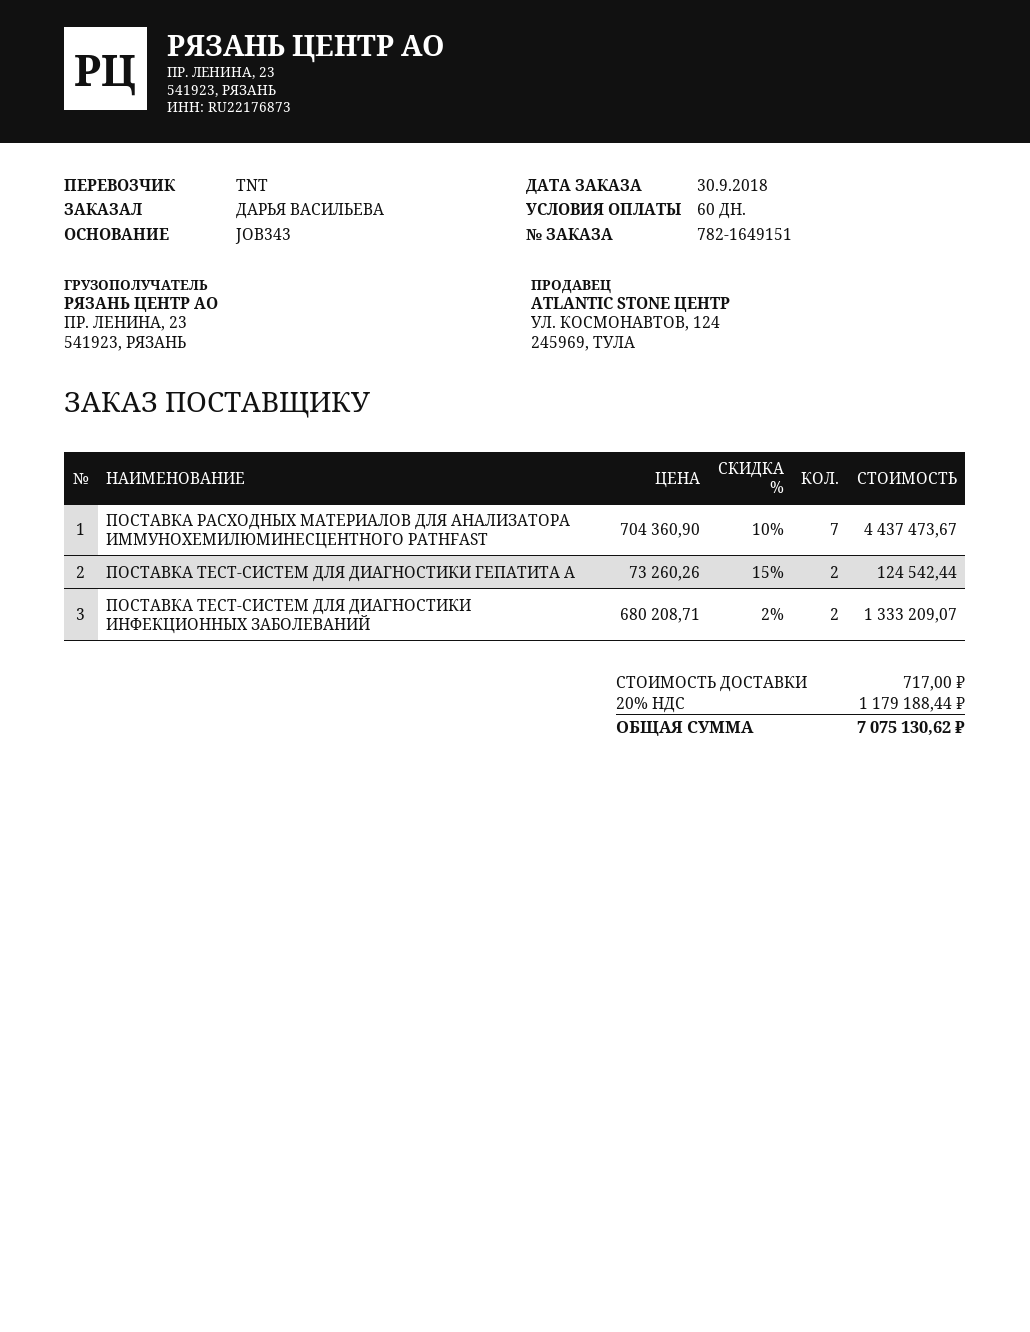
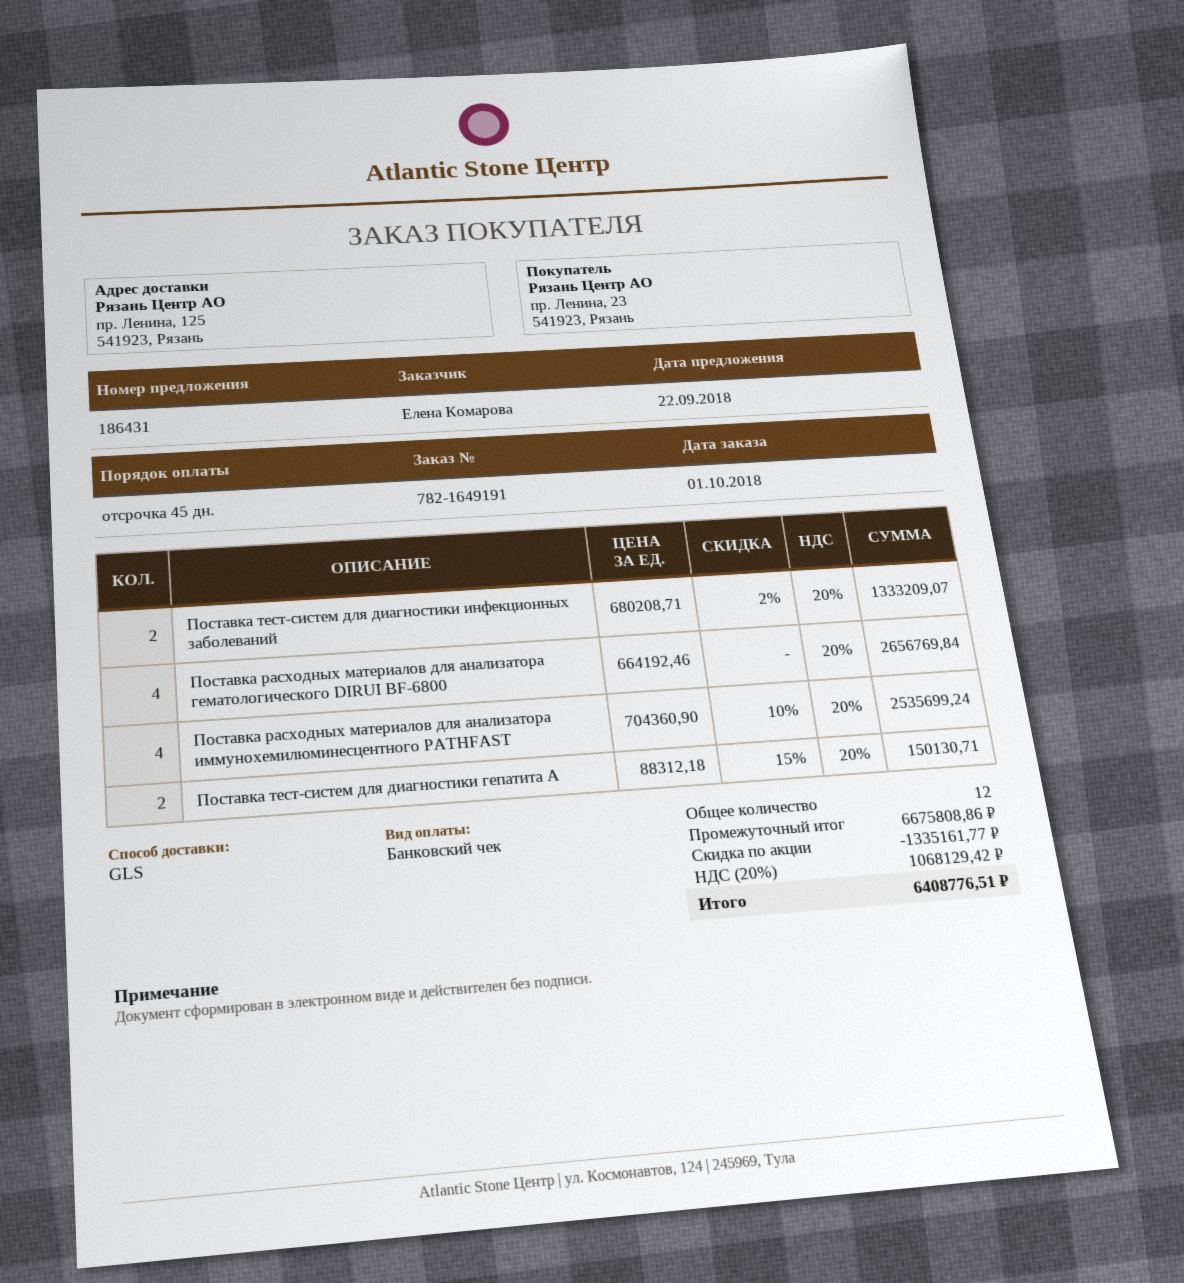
order number: 782-1649151 -> 782-1649191
order date: 2018-09-30 -> 2018-10-01
payment terms: 60 days -> 45 days
ordered by: ДАРЬЯ ВАСИЛЬЕВА -> Елена Комарова
shipping method: TNT -> GLS
ship to: ПР. ЛЕНИНА, 23, 541923, РЯЗАНЬ -> пр. Ленина, 125, 541923, Рязань
ПОСТАВКА РАСХОДНЫХ МАТЕРИАЛОВ ДЛЯ АНАЛИЗАТОРА ИММУНОХЕМИЛЮМИНЕСЦЕНТНОГО PATHFAST: 7 x 704360.90 - 10% = 4437473.67 -> 4 x 704360.90 - 10% = 2535699.24
ПОСТАВКА ТЕСТ-СИСТЕМ ДЛЯ ДИАГНОСТИКИ ГЕПАТИТА А: 2 x 73260.26 - 15% = 124542.44 -> 2 x 88312.18 - 15% = 150130.71
Поставка расходных материалов для анализатора гематологического DIRUI BF-6800: none -> 4 x 664192.46 = 2656769.84
discount: none -> 1335161.77
shipping: 717.00 -> none
tax: 20% = 1179188.44 -> 20% = 1068129.42
total: 7075130.62 -> 6408776.51

